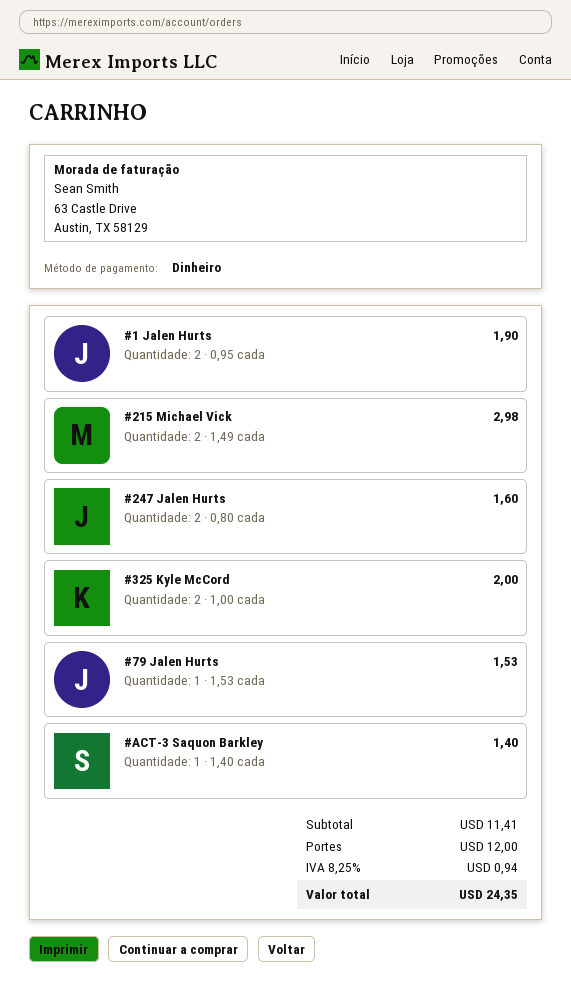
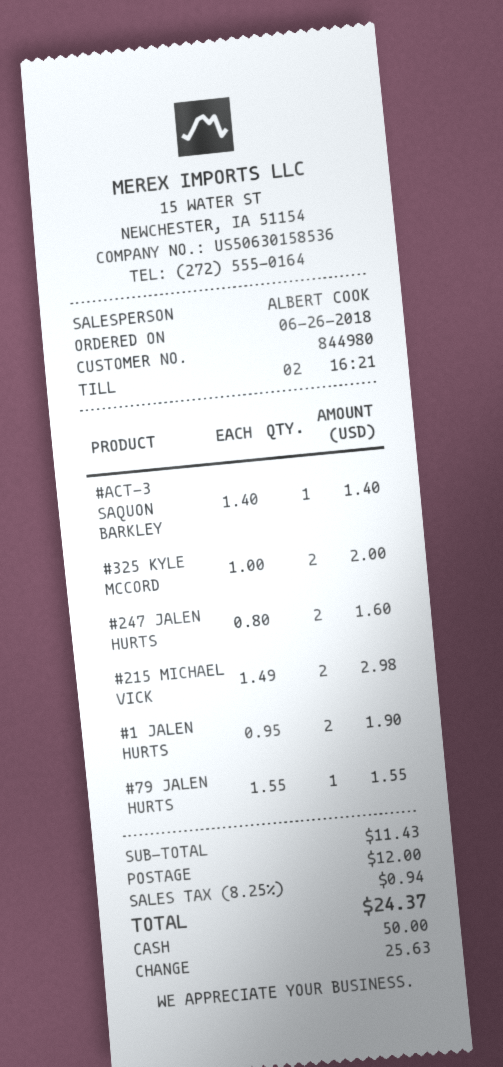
#79 Jalen Hurts: 1 x 1.53 = 1.53 -> 1 x 1.55 = 1.55
subtotal: 11.41 -> 11.43
total: 24.35 -> 24.37

